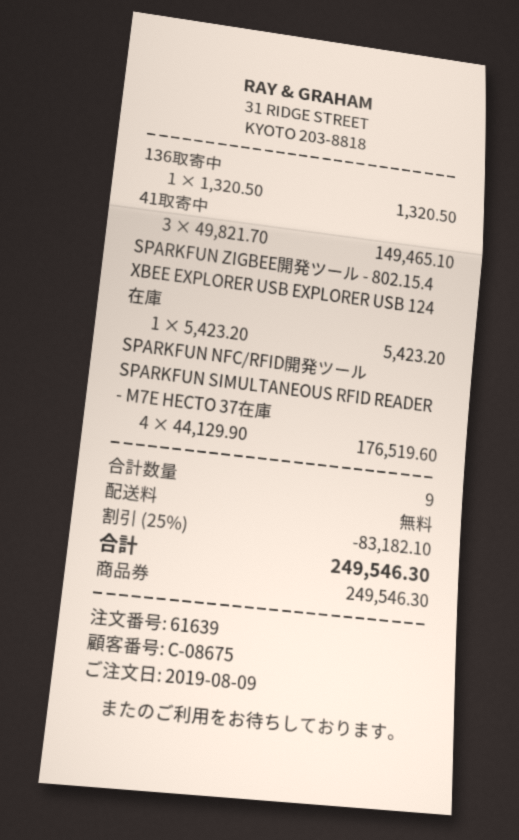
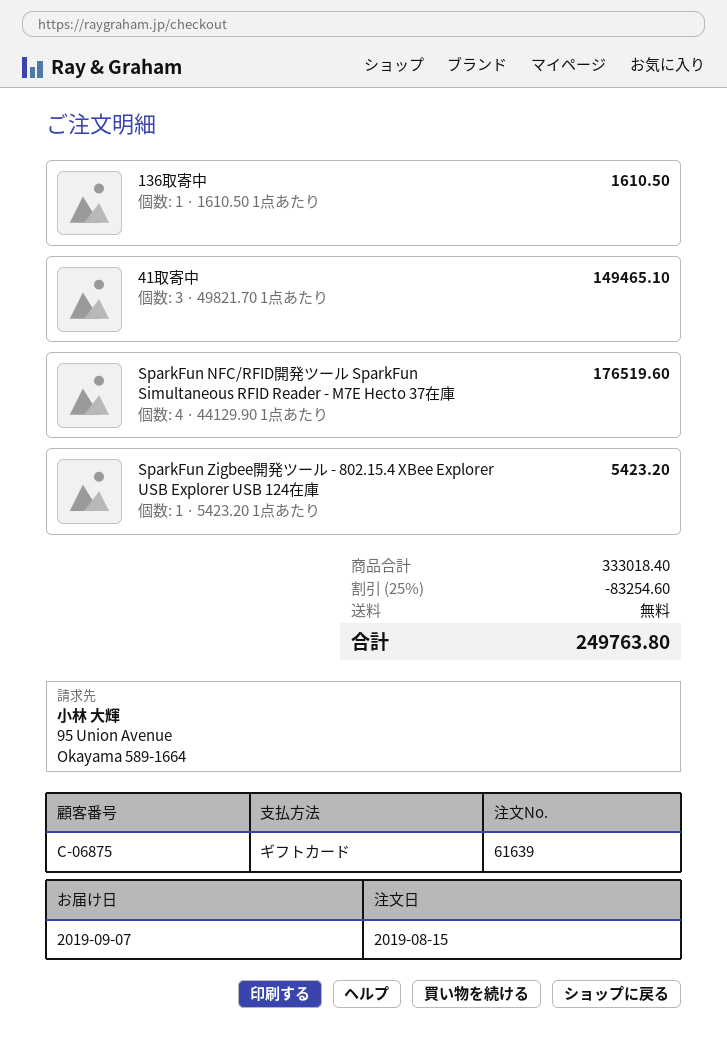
order date: 2019-08-09 -> 2019-08-15
customer number: C-08675 -> C-06875
136取寄中: 1 x 1320.50 = 1320.50 -> 1 x 1610.50 = 1610.50
discount: 25% = 83182.10 -> 25% = 83254.60
total: 249546.30 -> 249763.80

